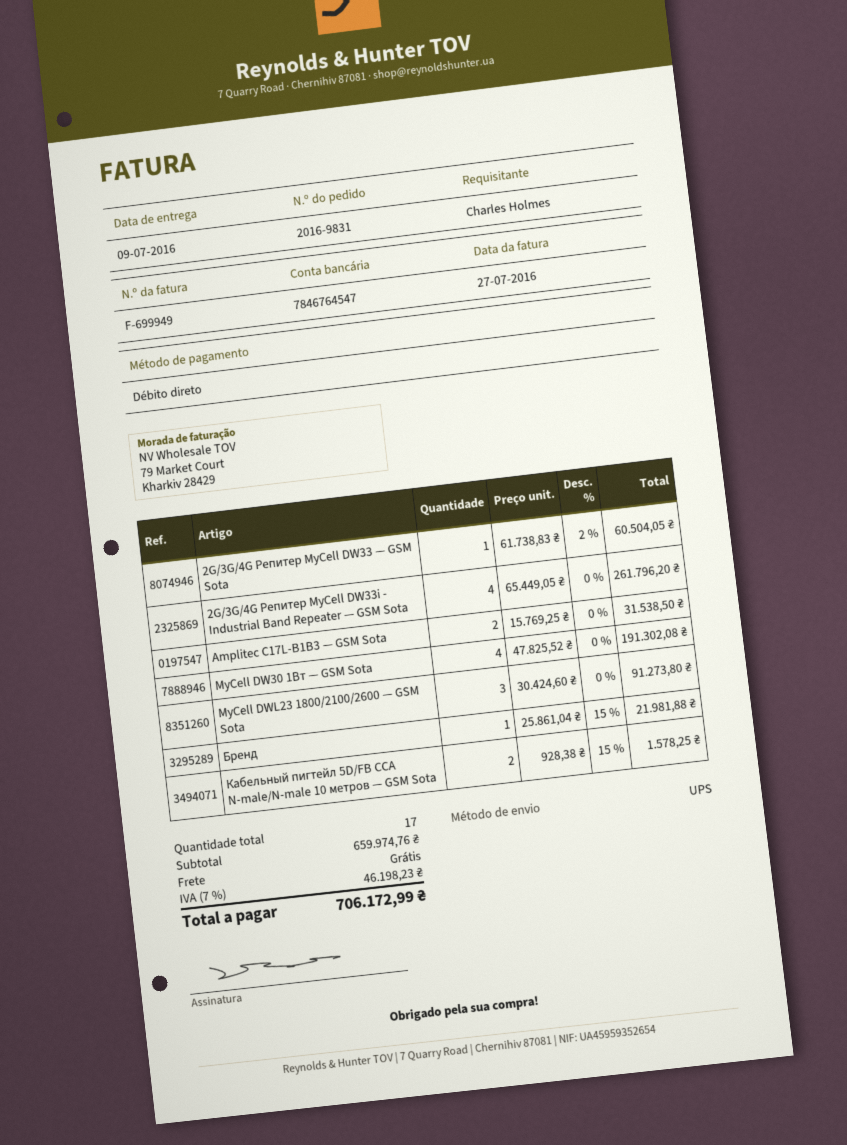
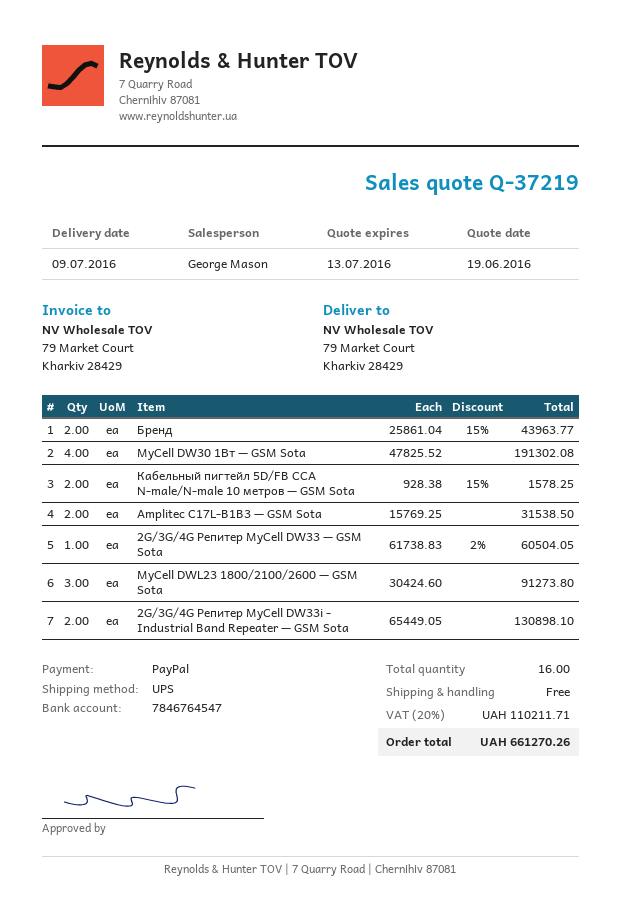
payment method: direct debit -> PayPal
2G/3G/4G Репитер MyCell DW33i - Industrial Band Repeater — GSM Sota: 4 x 65449.05 = 261796.20 -> 2 x 65449.05 = 130898.10
Бренд: 1 x 25861.04 - 15% = 21981.88 -> 2 x 25861.04 - 15% = 43963.77
total quantity: 17 -> 16
tax: 7% = 46198.23 -> 20% = 110211.71
total: 706172.99 -> 661270.26

